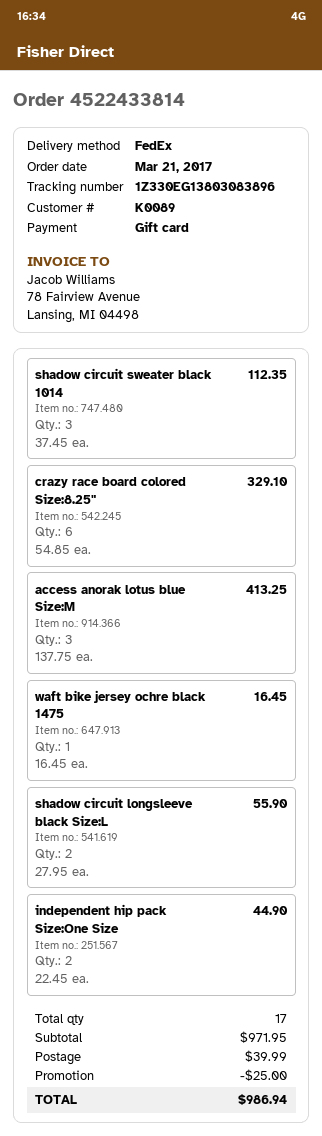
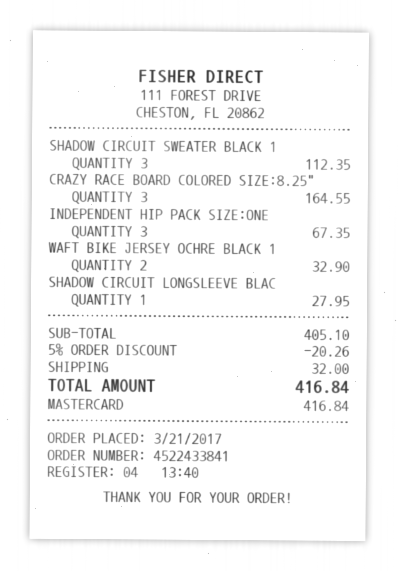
order number: 4522433814 -> 4522433841
payment method: gift card -> Mastercard
crazy race board colored Size:8.25": 6 for 329.10 -> 3 for 164.55
access anorak lotus blue Size:M: 3 for 413.25 -> none
waft bike jersey ochre black 1475: 1 for 16.45 -> 2 for 32.90
shadow circuit longsleeve black Size:L: 2 for 55.90 -> 1 for 27.95
independent hip pack Size:One Size: 2 for 44.90 -> 3 for 67.35
subtotal: 971.95 -> 405.10
discount: 25.00 -> 20.26
shipping: 39.99 -> 32.00
total: 986.94 -> 416.84

